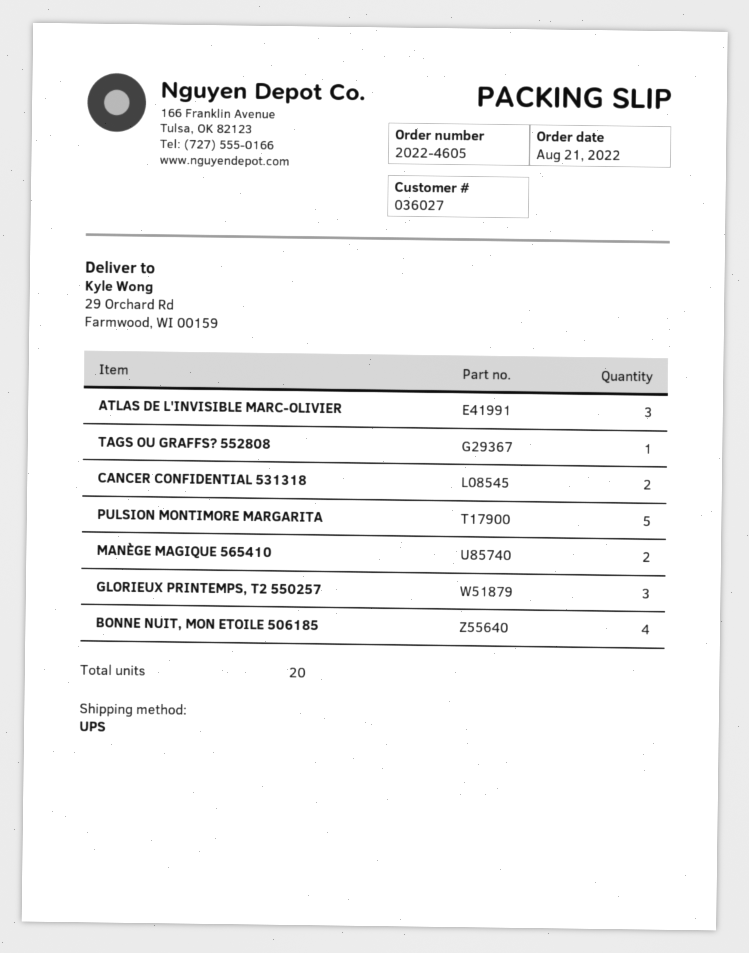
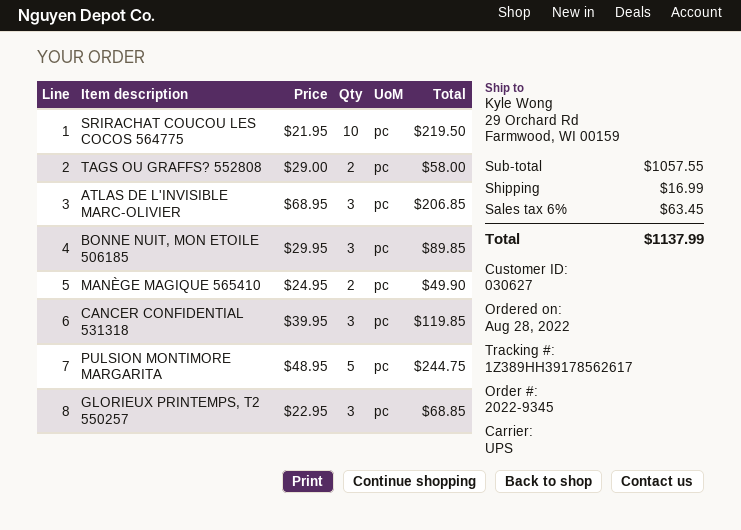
order number: 2022-4605 -> 2022-9345
order date: 2022-08-21 -> 2022-08-28
customer number: 036027 -> 030627
TAGS OU GRAFFS? 552808: 1 -> 2
CANCER CONFIDENTIAL 531318: 2 -> 3
BONNE NUIT, MON ETOILE 506185: 4 -> 3
SRIRACHAT COUCOU LES COCOS 564775: none -> 10

